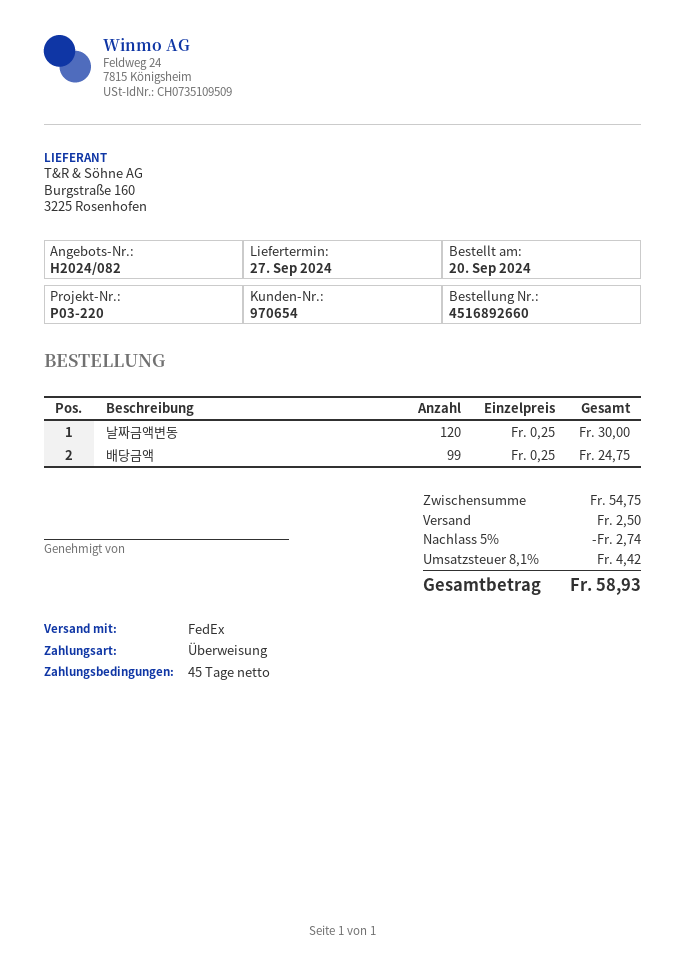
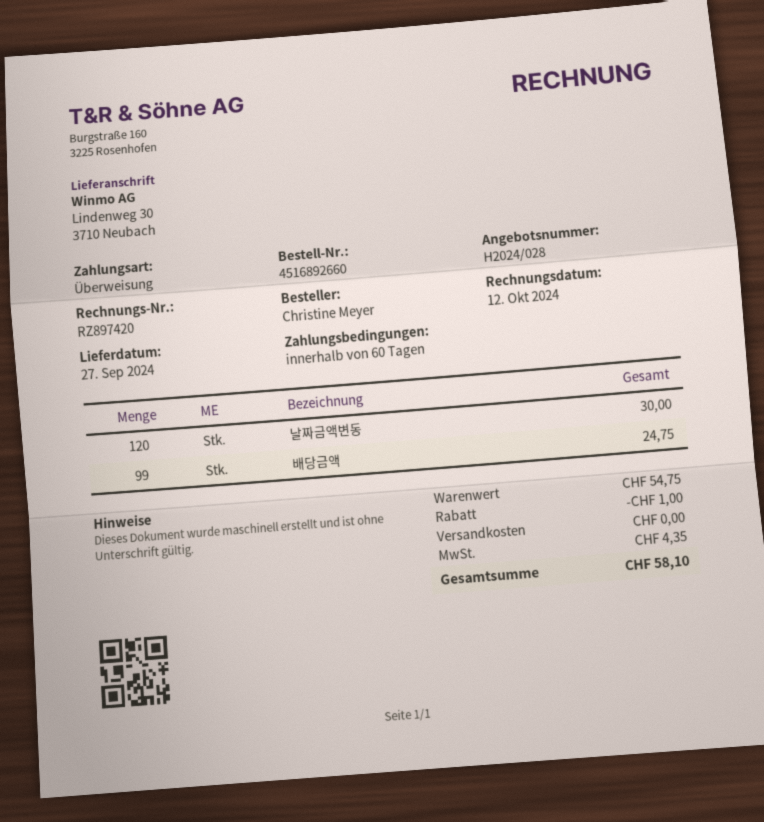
quote number: H2024/082 -> H2024/028
payment terms: 45 days -> 60 days
discount: 2.74 -> 1.00
shipping: 2.50 -> 0.00
tax: 4.42 -> 4.35
total: 58.93 -> 58.10

